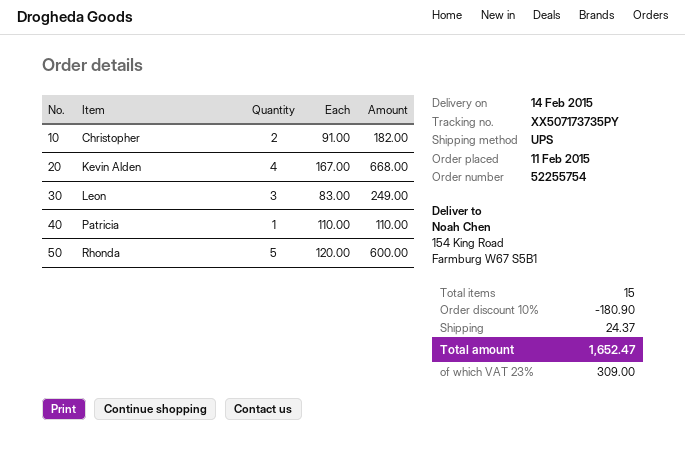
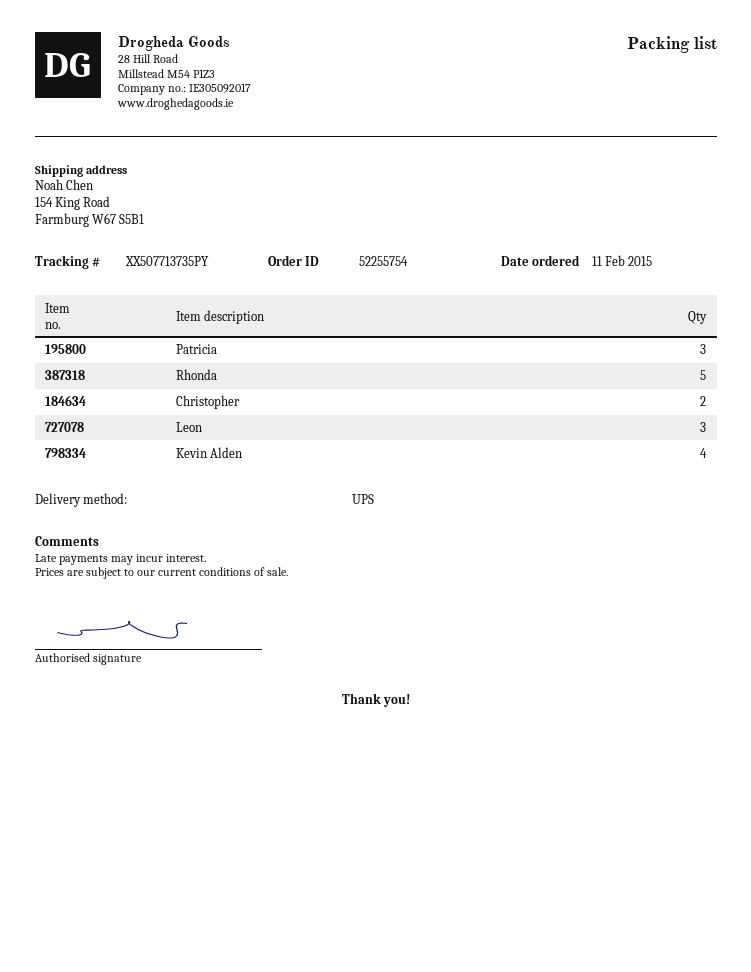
tracking number: XX507173735PY -> XX507713735PY
Patricia: 1 -> 3

